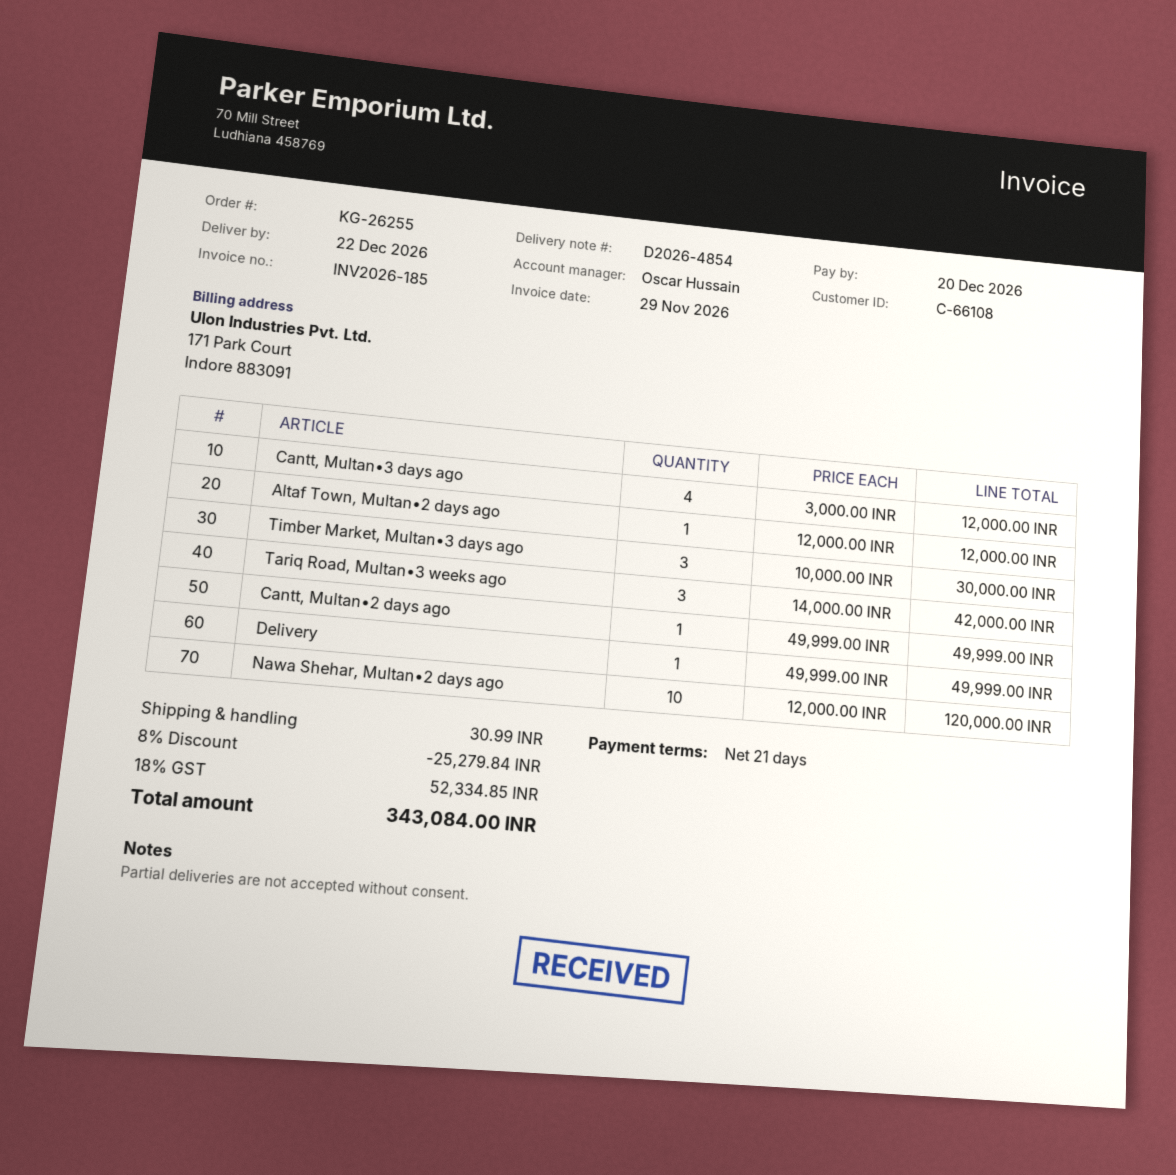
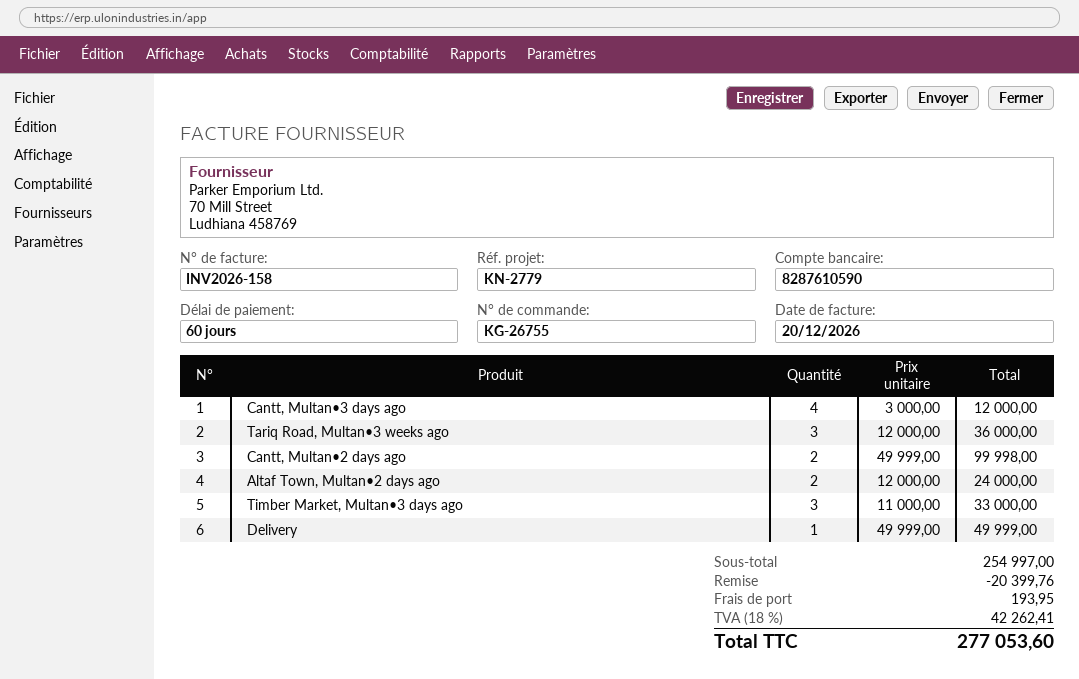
order number: KG-26255 -> KG-26755
invoice number: INV2026-185 -> INV2026-158
invoice date: 2026-11-29 -> 2026-12-20
payment terms: 21 days -> 60 days
Altaf Town, Multan•2 days ago: 1 x 12000.00 = 12000.00 -> 2 x 12000.00 = 24000.00
Timber Market, Multan•3 days ago: 3 x 10000.00 = 30000.00 -> 3 x 11000.00 = 33000.00
Tariq Road, Multan•3 weeks ago: 3 x 14000.00 = 42000.00 -> 3 x 12000.00 = 36000.00
Cantt, Multan•2 days ago: 1 x 49999.00 = 49999.00 -> 2 x 49999.00 = 99998.00
Nawa Shehar, Multan•2 days ago: 10 x 12000.00 = 120000.00 -> none
discount: 25279.84 -> 20399.76
shipping: 30.99 -> 193.95
tax: 18% = 52334.85 -> 18% = 42262.41
total: 343084.00 -> 277053.60

